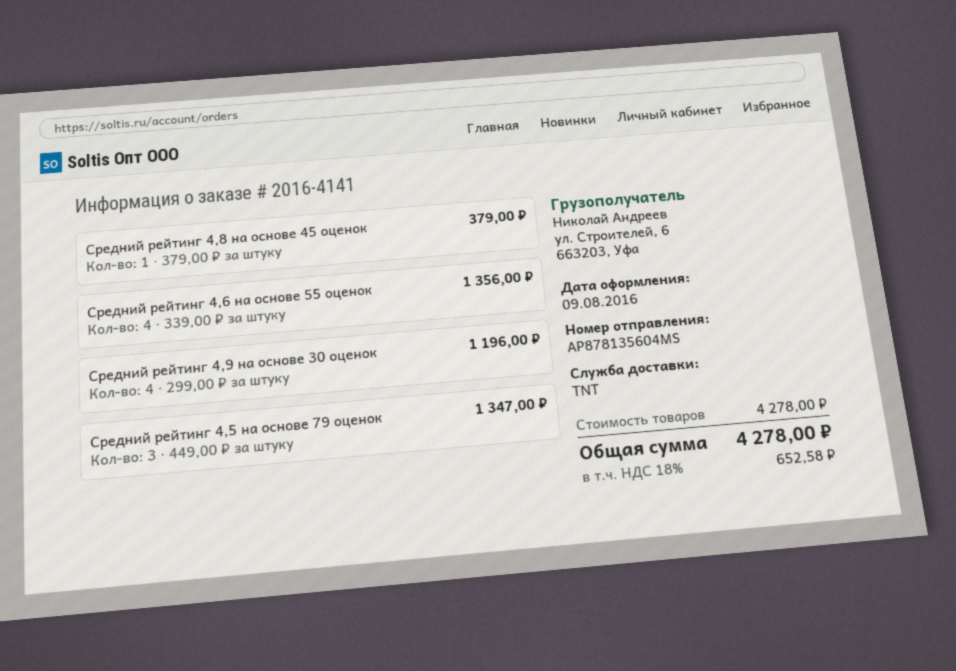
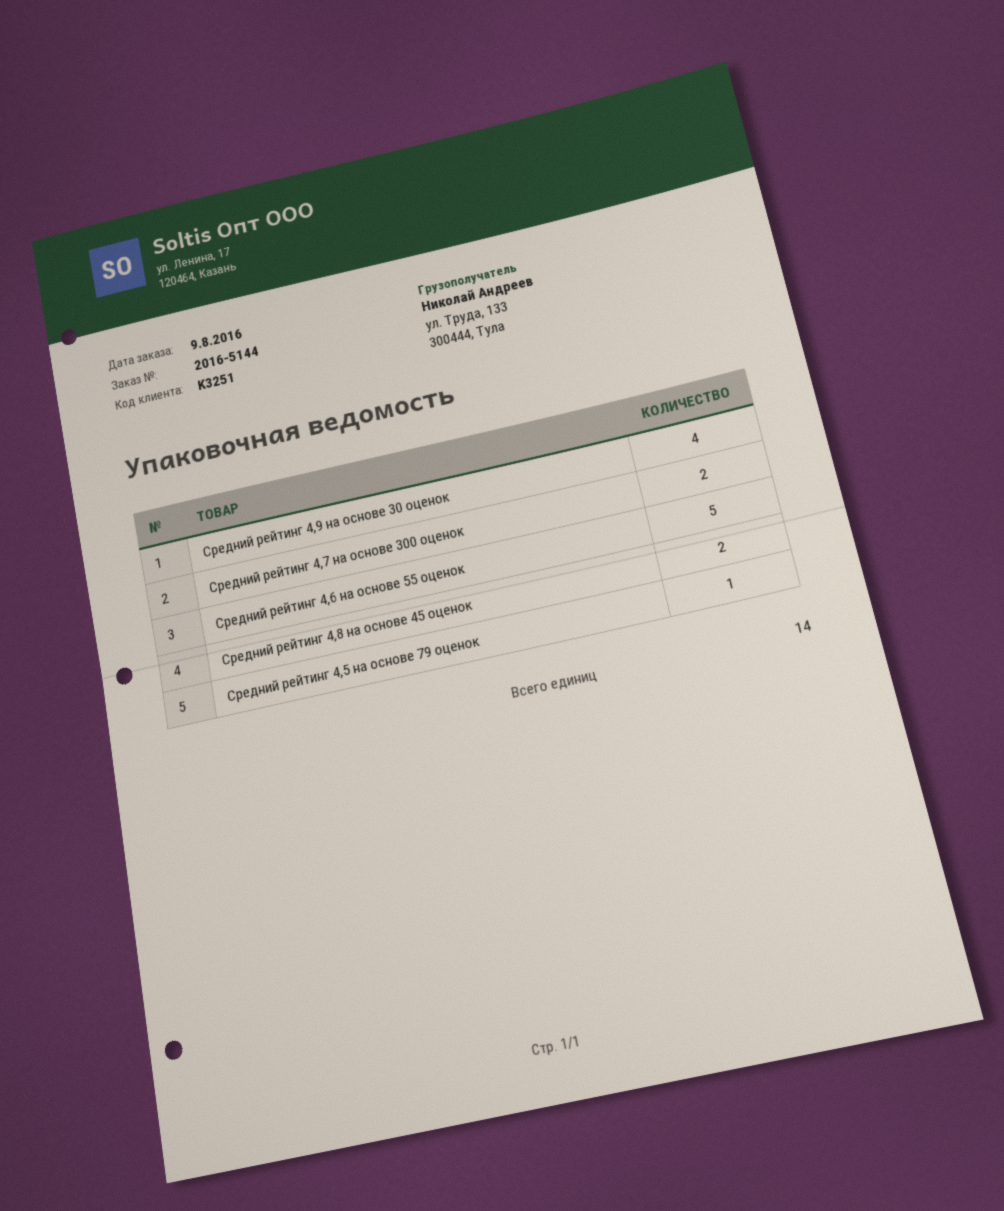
order number: 2016-4141 -> 2016-5144
ship to: ул. Строителей, 6, 663203, Уфа -> ул. Труда, 133, 300444, Тула
Средний рейтинг 4,8 на основе 45 оценок: 1 -> 2
Средний рейтинг 4,6 на основе 55 оценок: 4 -> 5
Средний рейтинг 4,5 на основе 79 оценок: 3 -> 1
Средний рейтинг 4,7 на основе 300 оценок: none -> 2

